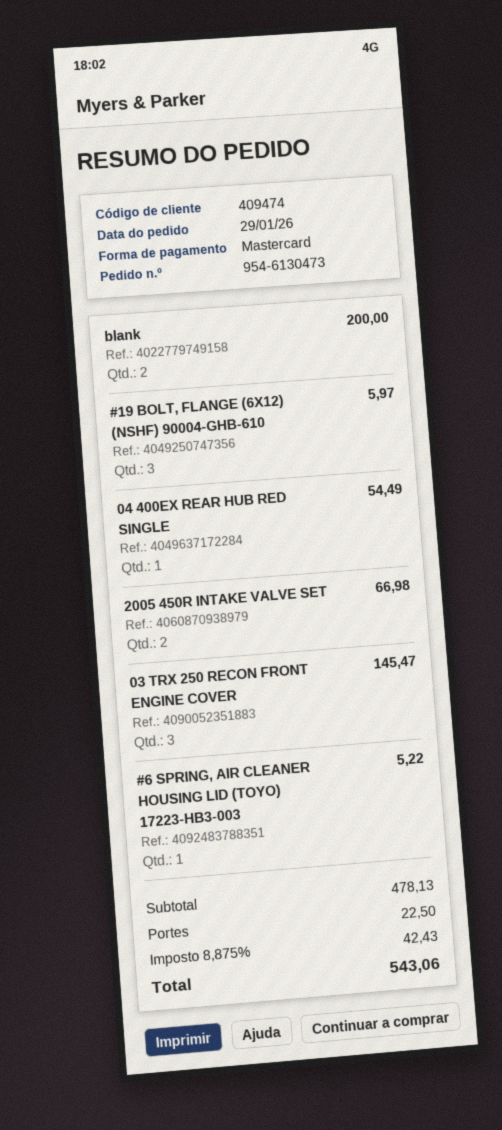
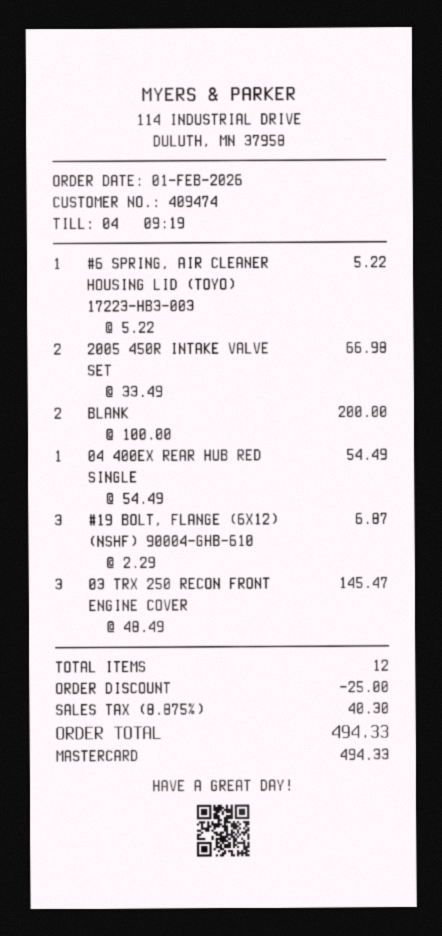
order date: 2026-01-29 -> 2026-02-01
#19 BOLT, FLANGE (6X12) (NSHF) 90004-GHB-610: 3 for 5.97 -> 3 for 6.87
discount: none -> 25.00
shipping: 22.50 -> none
tax: 8.875% = 42.43 -> 8.875% = 40.30
total: 543.06 -> 494.33

